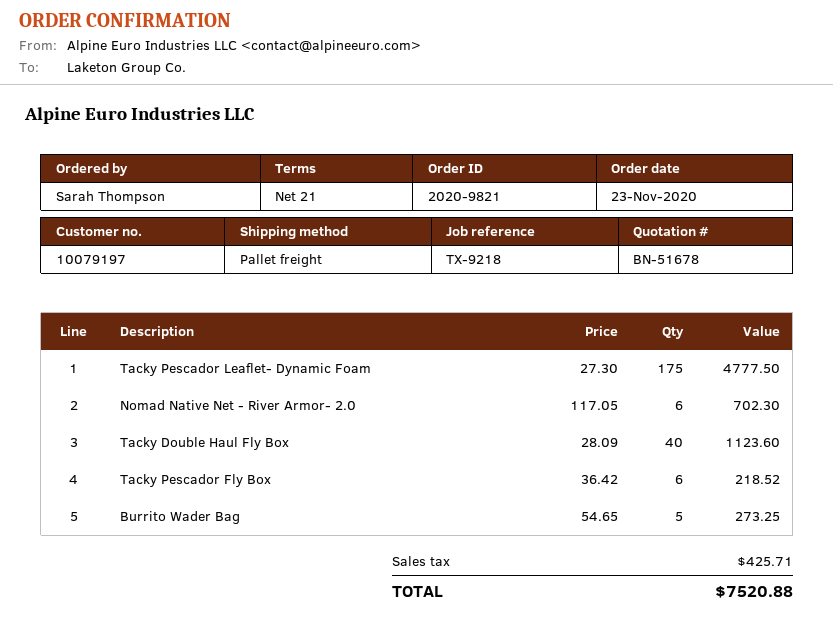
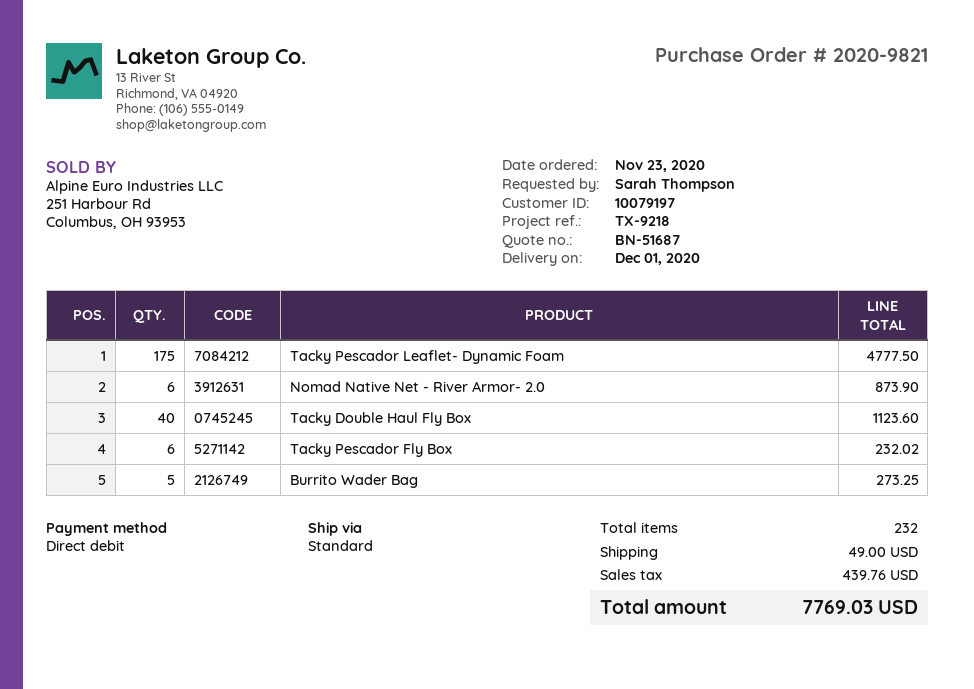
quote number: BN-51678 -> BN-51687
shipping method: pallet freight -> standard
Nomad Native Net - River Armor- 2.0: 6 for 702.30 -> 6 for 873.90
Tacky Pescador Fly Box: 6 for 218.52 -> 6 for 232.02
shipping: none -> 49.00
tax: 425.71 -> 439.76
total: 7520.88 -> 7769.03

